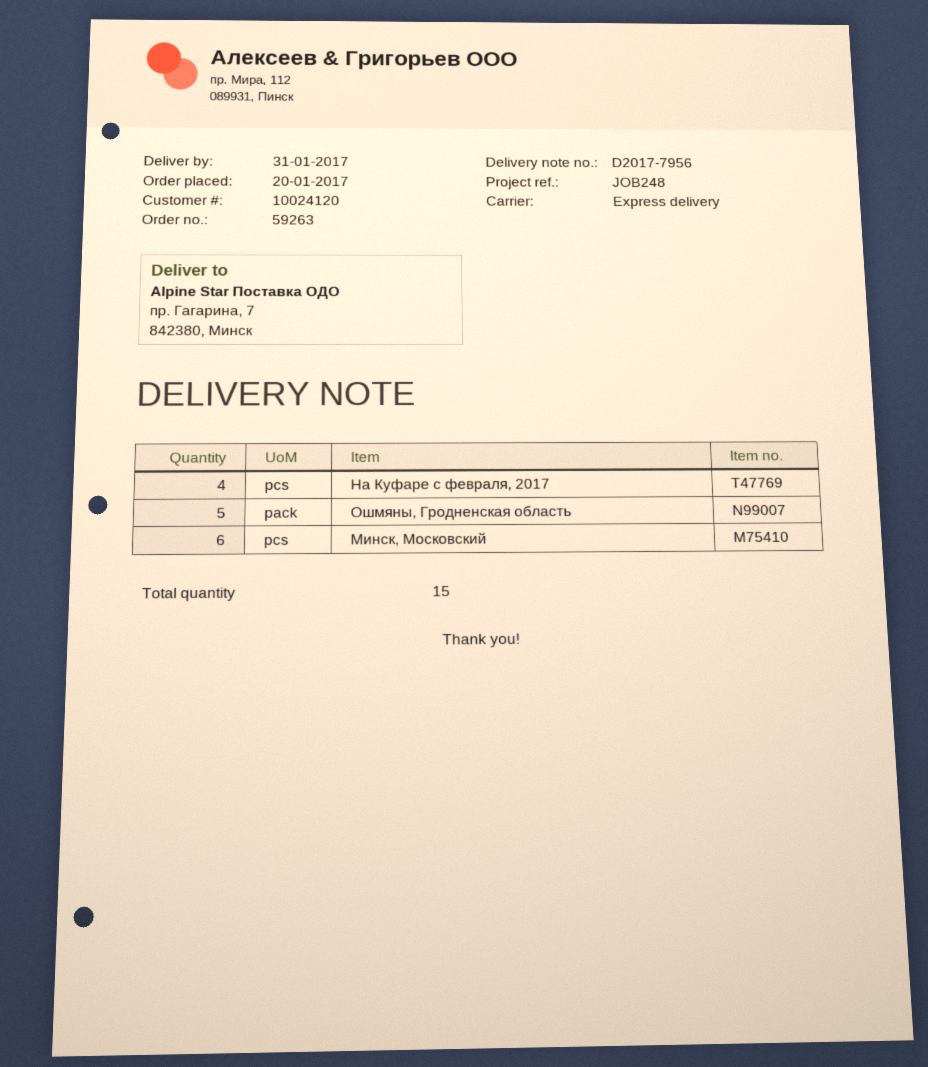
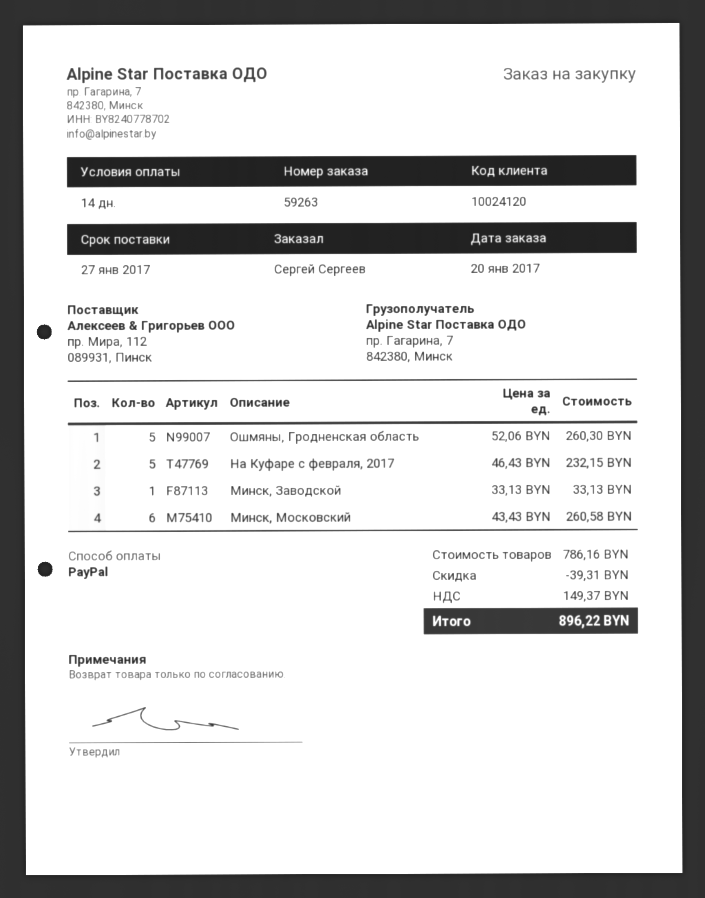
delivery date: 2017-01-31 -> 2017-01-27
На Куфаре с февраля, 2017: 4 -> 5
Минск, Заводской: none -> 1

